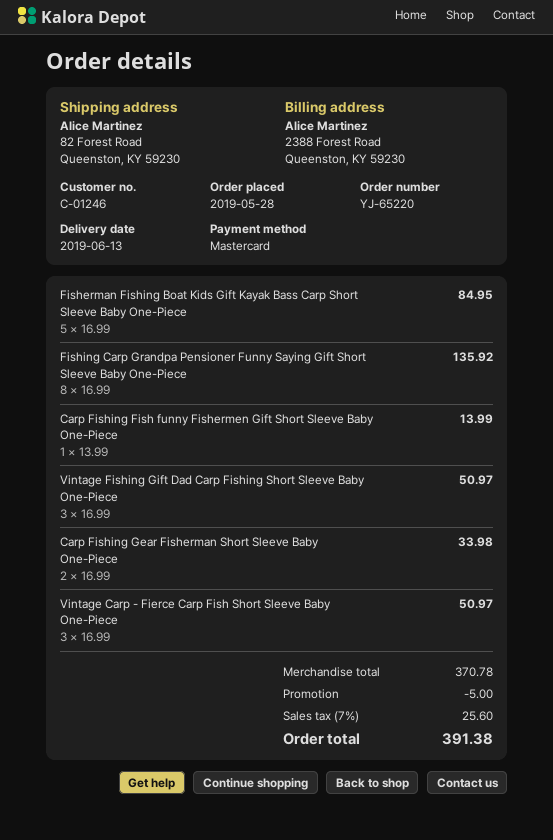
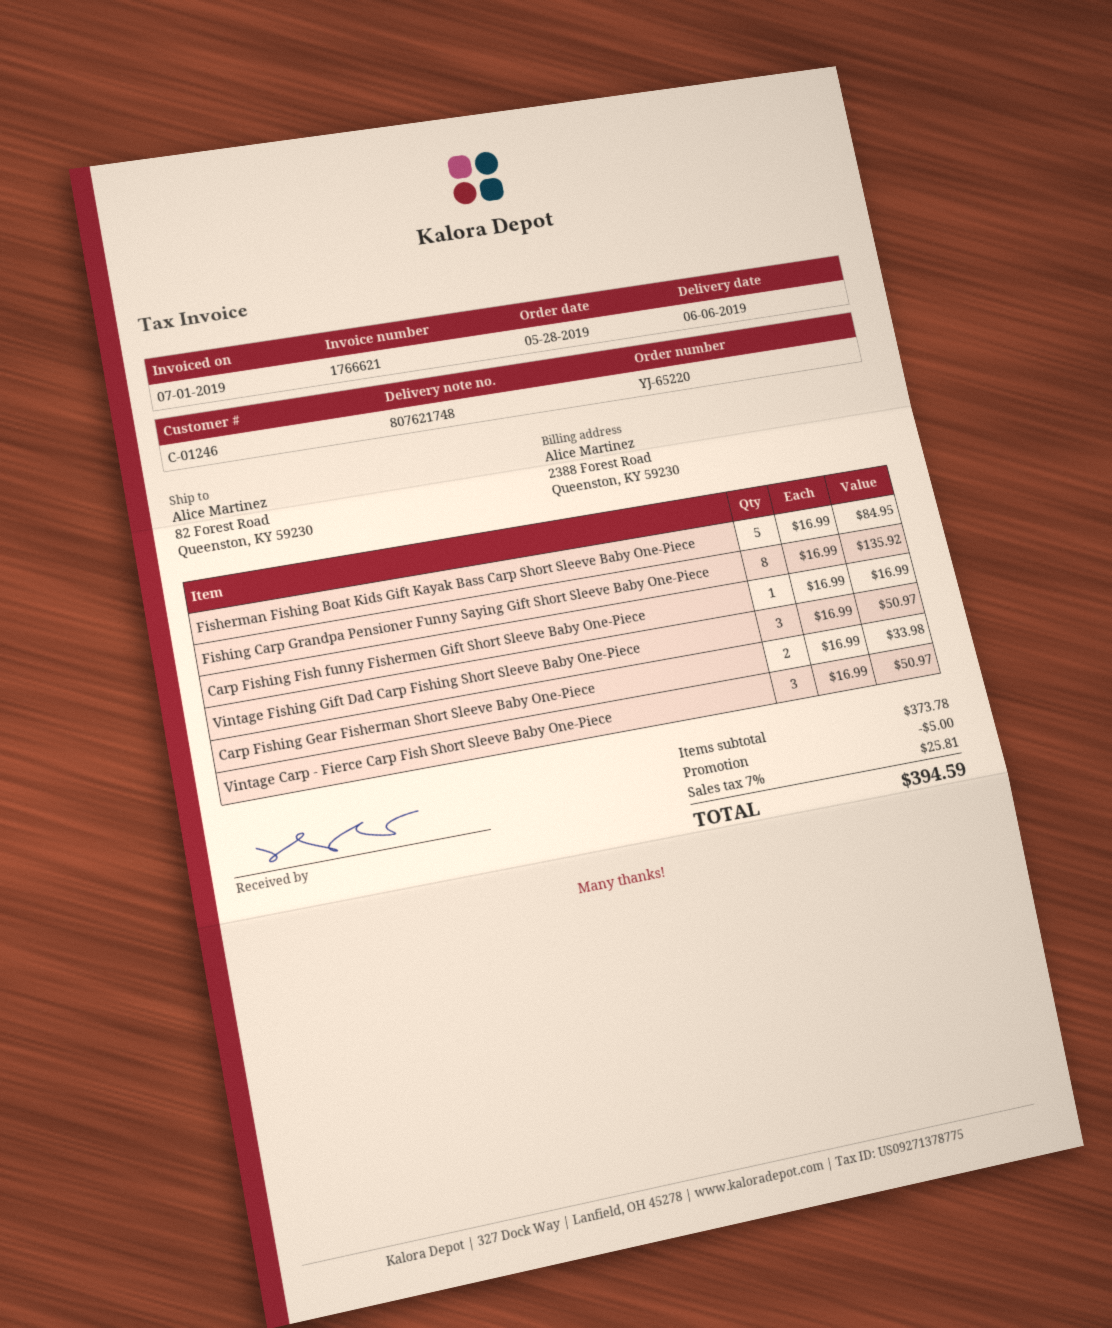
delivery date: 2019-06-13 -> 2019-06-06
Carp Fishing Fish funny Fishermen Gift Short Sleeve Baby One-Piece: 1 x 13.99 = 13.99 -> 1 x 16.99 = 16.99
subtotal: 370.78 -> 373.78
tax: 7% = 25.60 -> 7% = 25.81
total: 391.38 -> 394.59

